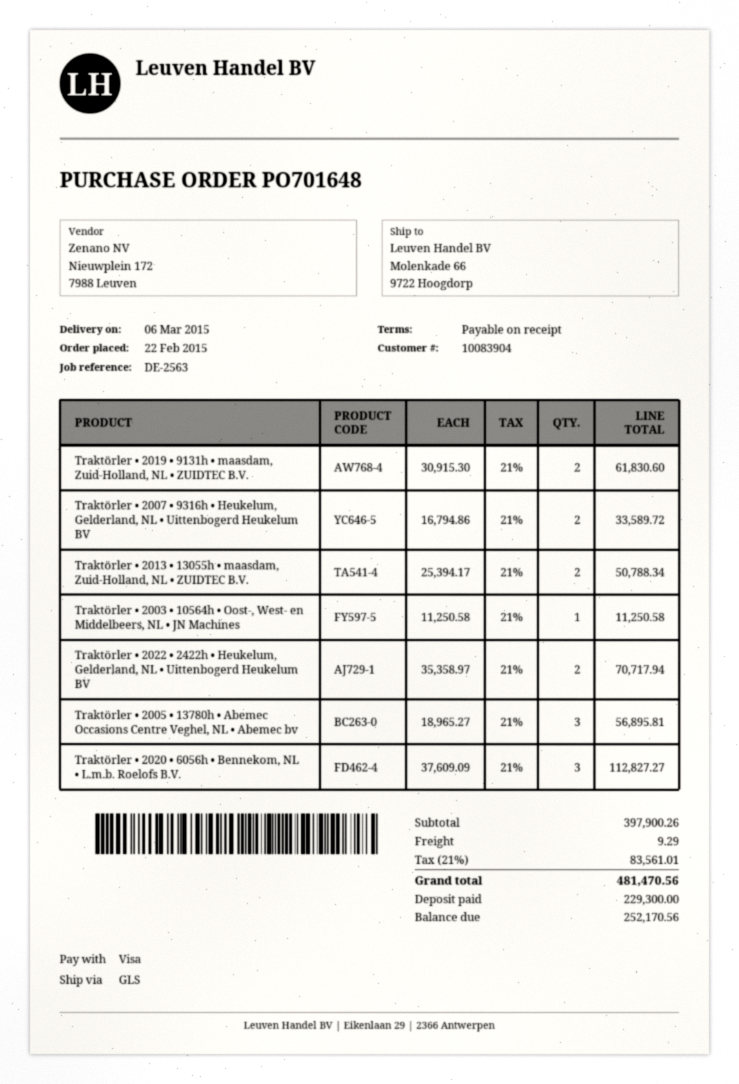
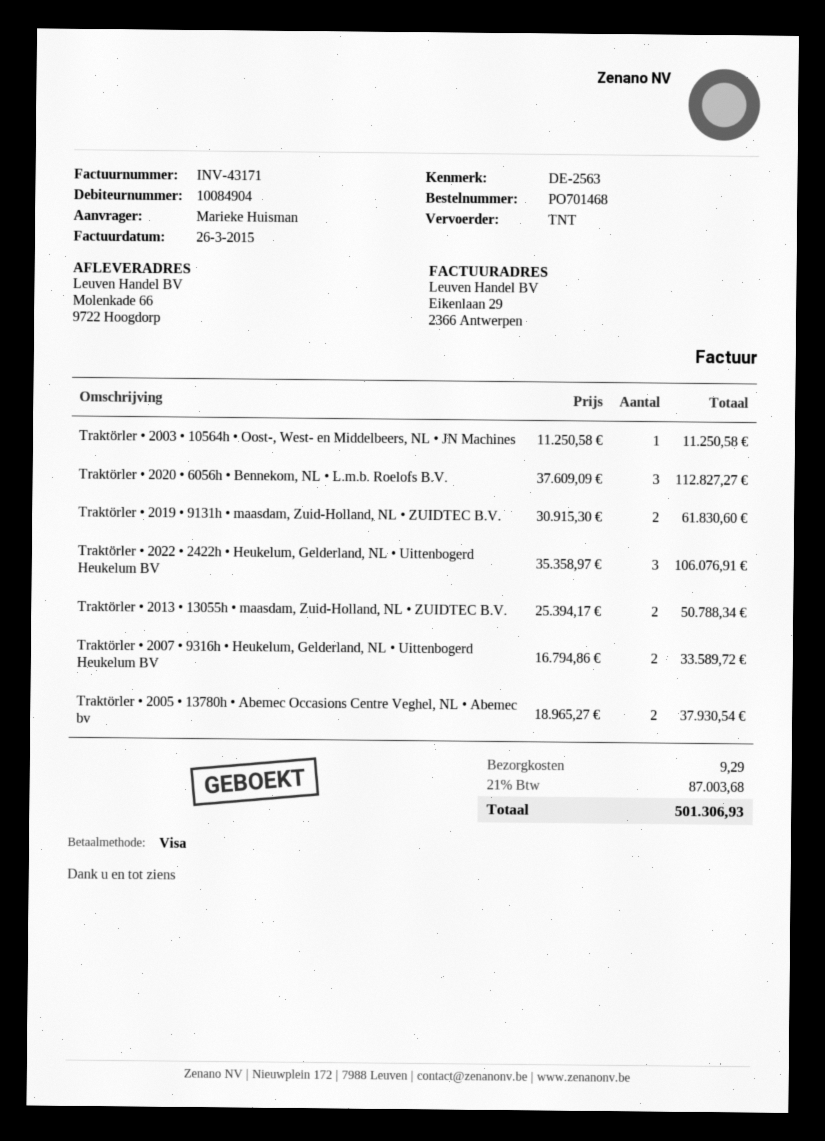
order number: PO701648 -> PO701468
customer number: 10083904 -> 10084904
shipping method: GLS -> TNT
Traktörler • 2022 • 2422h • Heukelum, Gelderland, NL • Uittenbogerd Heukelum BV: 2 x 35358.97 = 70717.94 -> 3 x 35358.97 = 106076.91
Traktörler • 2005 • 13780h • Abemec Occasions Centre Veghel, NL • Abemec bv: 3 x 18965.27 = 56895.81 -> 2 x 18965.27 = 37930.54
tax: 21% = 83561.01 -> 21% = 87003.68
total: 481470.56 -> 501306.93

